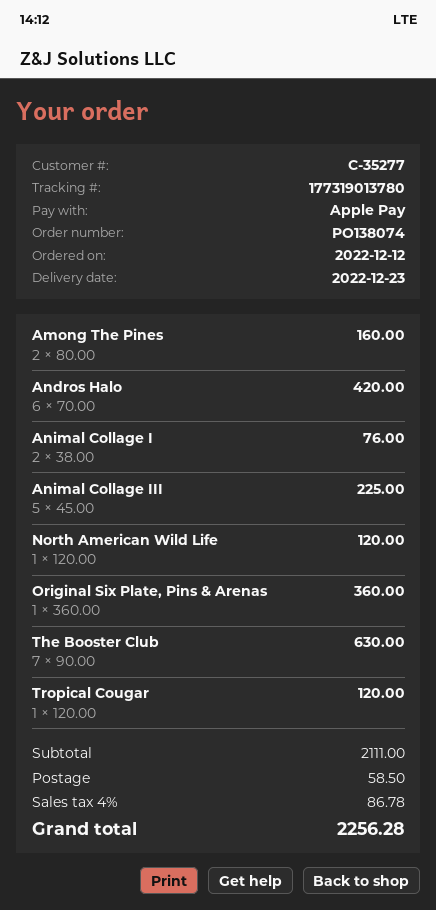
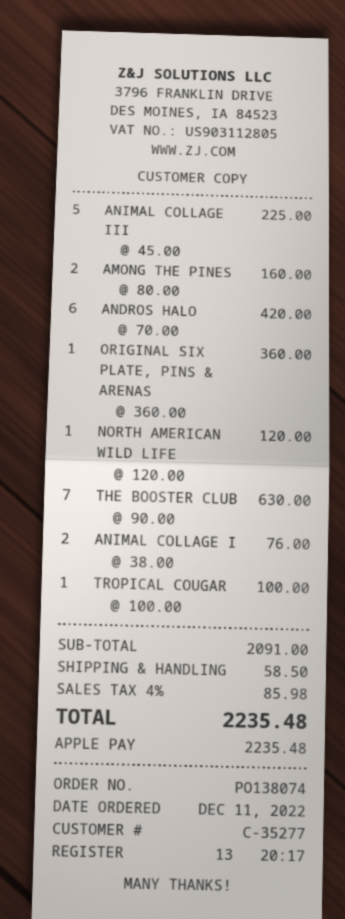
order date: 2022-12-12 -> 2022-12-11
Tropical Cougar: 1 x 120.00 = 120.00 -> 1 x 100.00 = 100.00
subtotal: 2111.00 -> 2091.00
tax: 4% = 86.78 -> 4% = 85.98
total: 2256.28 -> 2235.48

